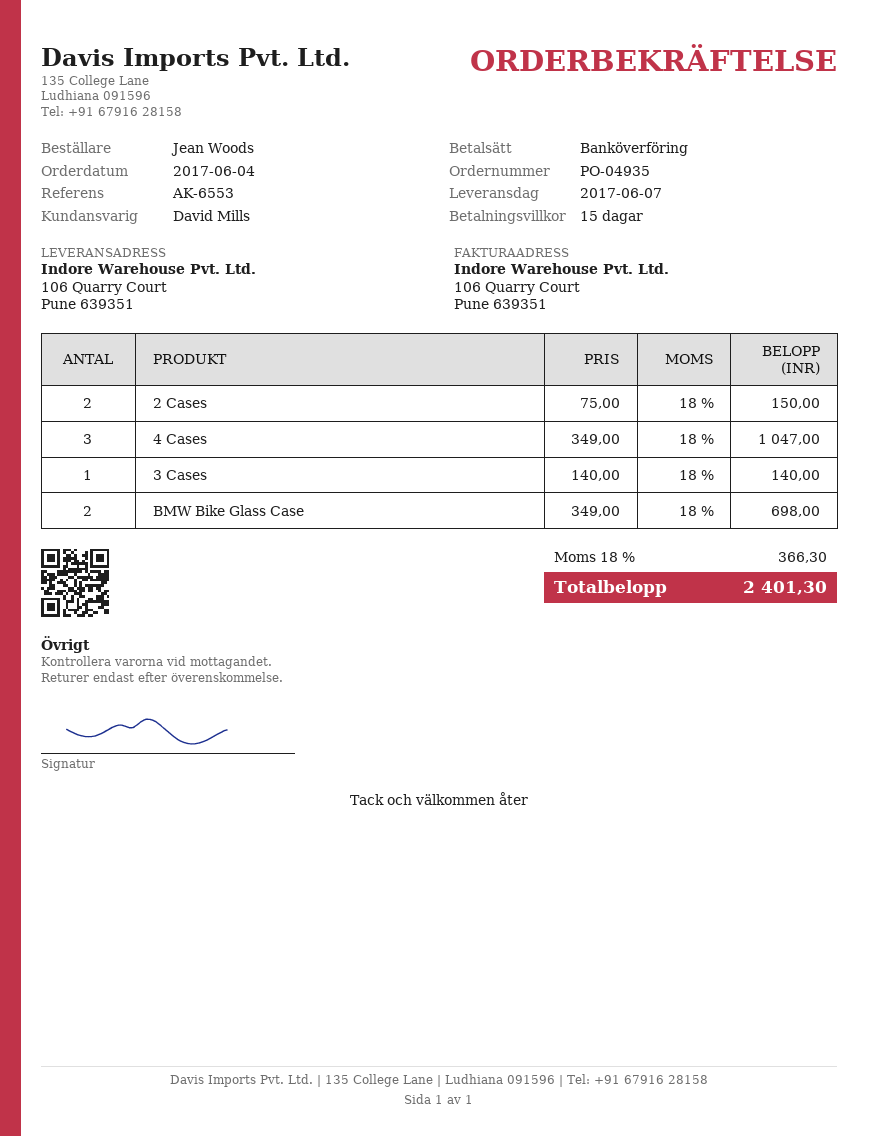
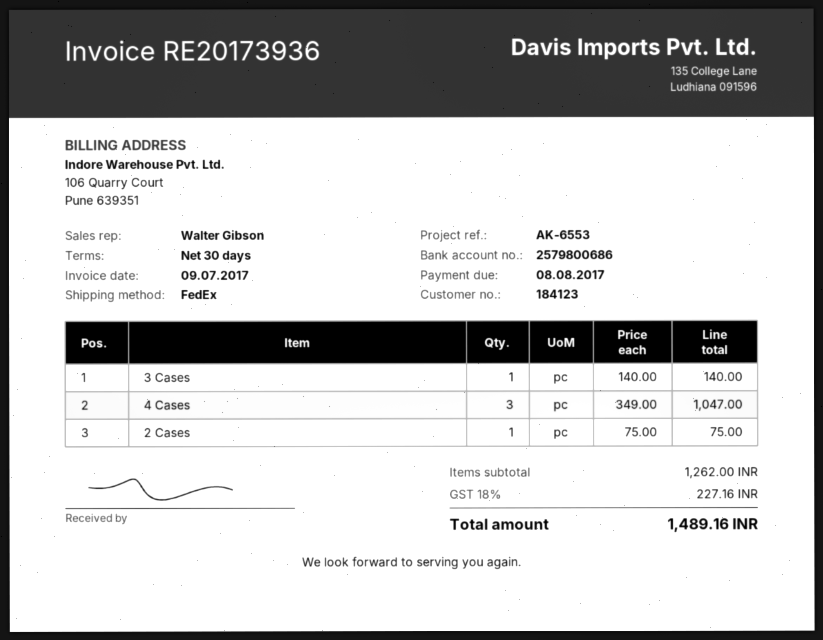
payment terms: 15 days -> 30 days
sales rep: David Mills -> Walter Gibson
2 Cases: 2 x 75.00 = 150.00 -> 1 x 75.00 = 75.00
BMW Bike Glass Case: 2 x 349.00 = 698.00 -> none
tax: 18% = 366.30 -> 18% = 227.16
total: 2401.30 -> 1489.16

